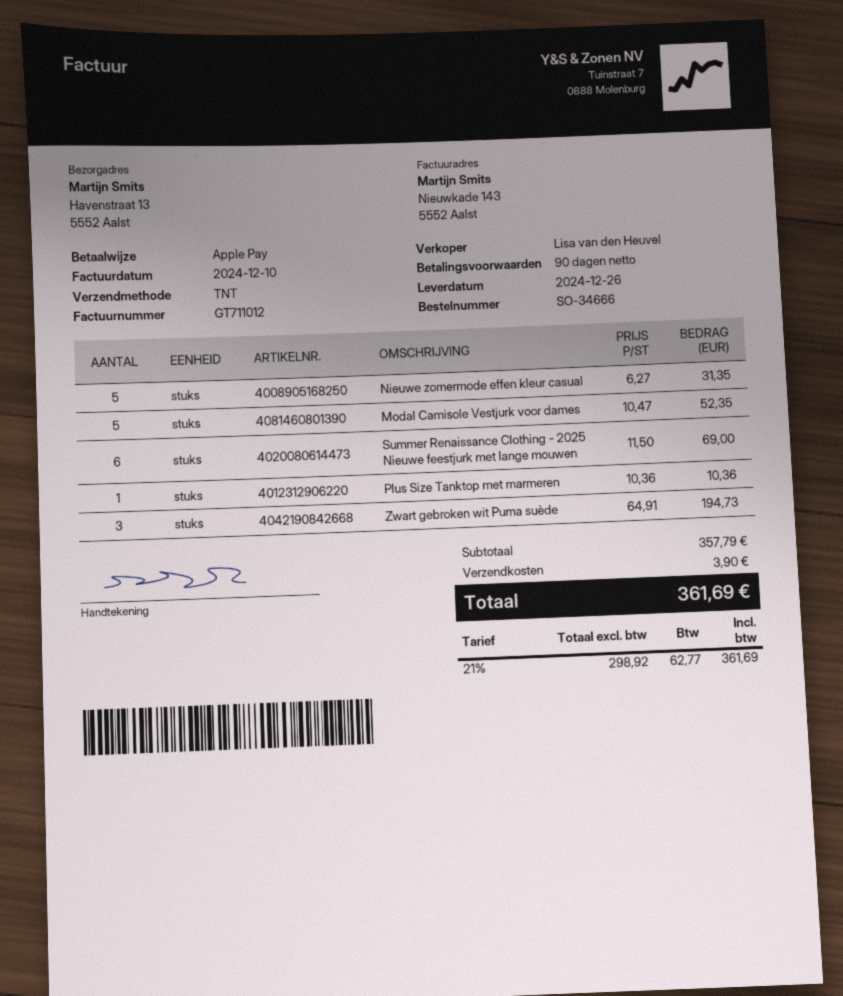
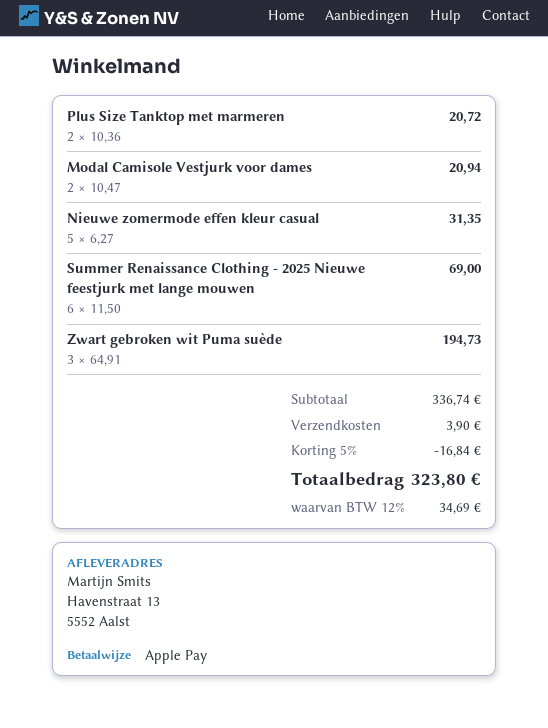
Modal Camisole Vestjurk voor dames: 5 x 10.47 = 52.35 -> 2 x 10.47 = 20.94
Plus Size Tanktop met marmeren: 1 x 10.36 = 10.36 -> 2 x 10.36 = 20.72
subtotal: 357.79 -> 336.74
discount: none -> 5% = 16.84
tax: 21% = 62.77 -> 12% = 34.69
total: 361.69 -> 323.80

